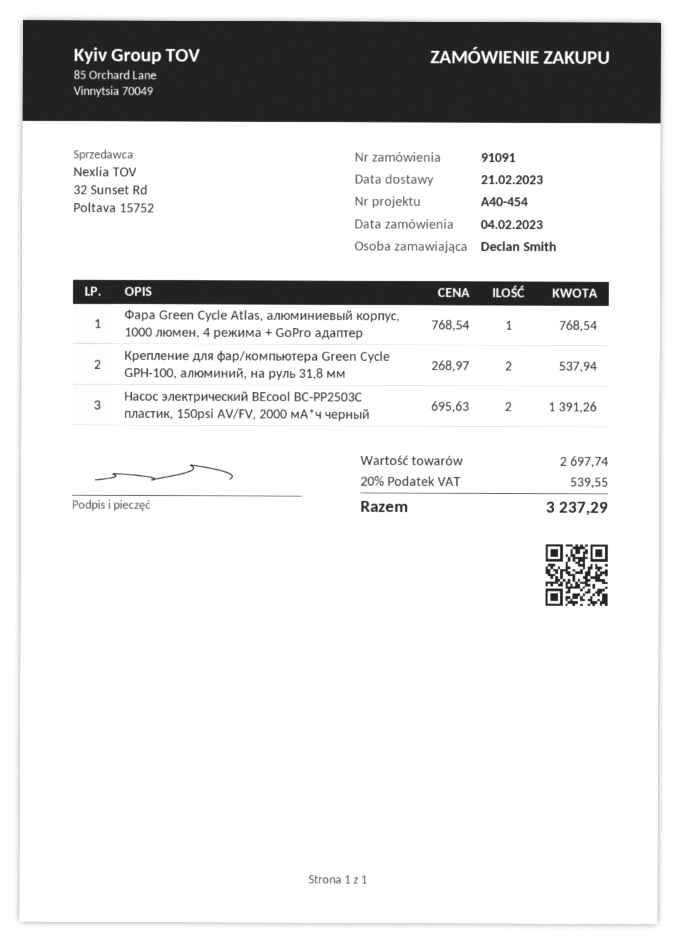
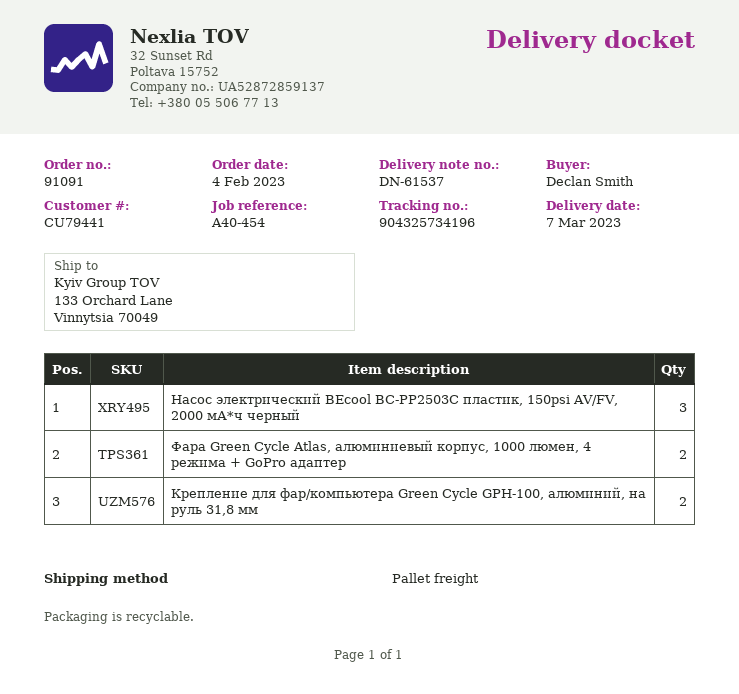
delivery date: 2023-02-21 -> 2023-03-07
Фара Green Cycle Atlas, алюминиевый корпус, 1000 люмен, 4 режима + GoPro адаптер: 1 -> 2
Насос электрический BEcool BC-PP2503C пластик, 150psi AV/FV, 2000 мА*ч черный: 2 -> 3

